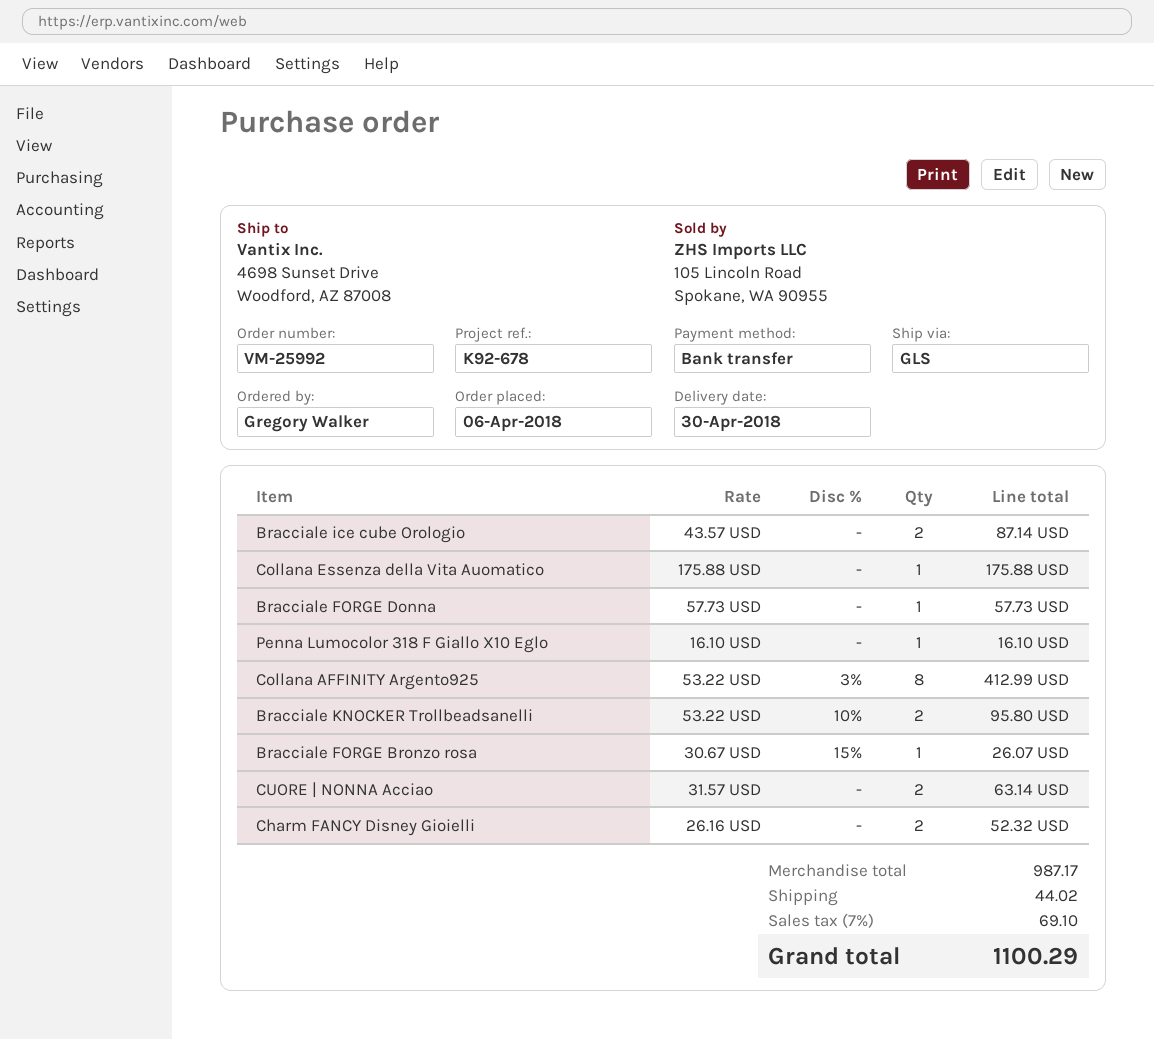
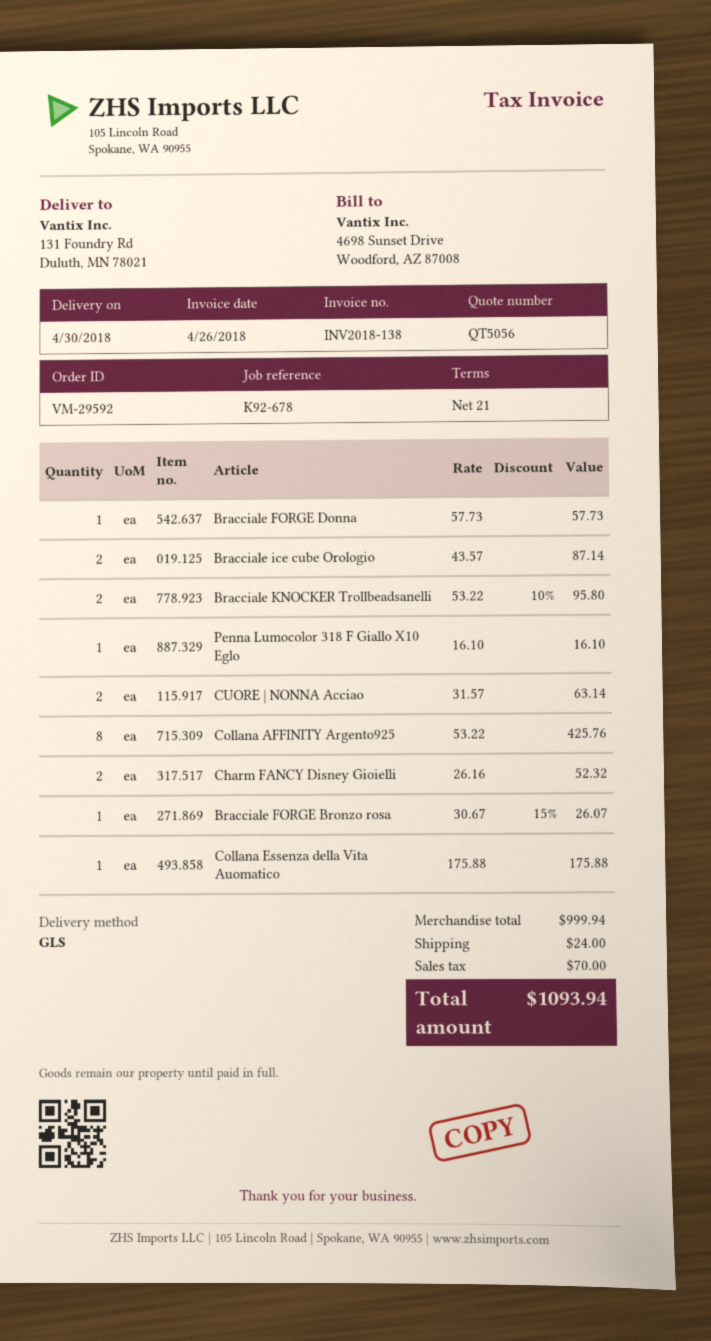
order number: VM-25992 -> VM-29592
ship to: 4698 Sunset Drive, Woodford, AZ 87008 -> 131 Foundry Rd, Duluth, MN 78021
Collana AFFINITY Argento925: 8 x 53.22 - 3% = 412.99 -> 8 x 53.22 = 425.76
subtotal: 987.17 -> 999.94
shipping: 44.02 -> 24.00
tax: 69.10 -> 70.00
total: 1100.29 -> 1093.94

